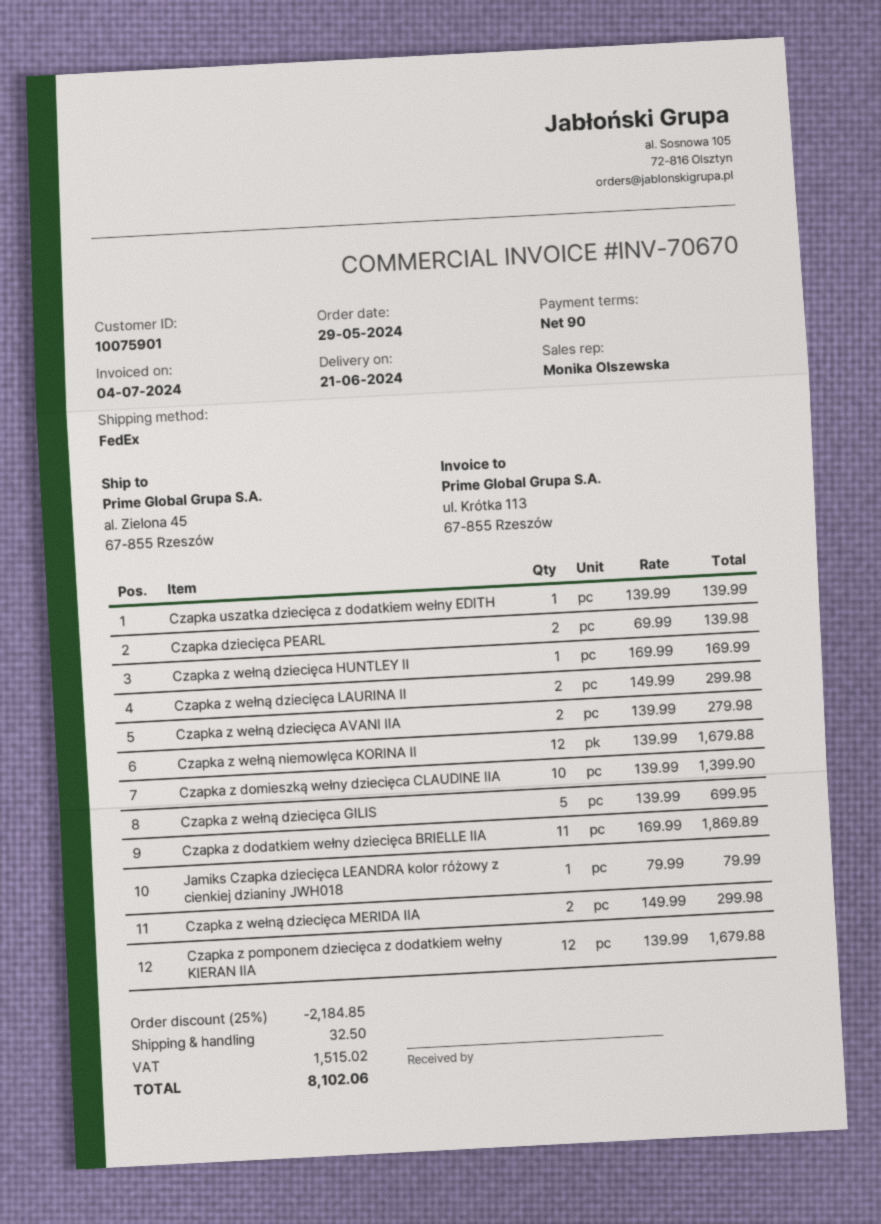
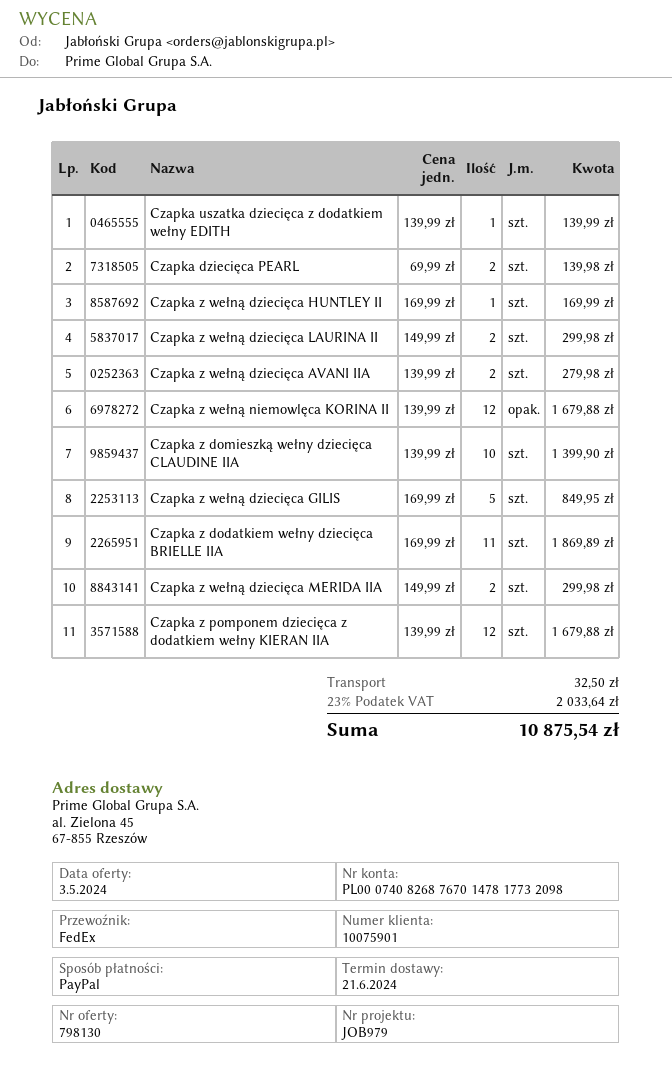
Czapka z wełną dziecięca GILIS: 5 x 139.99 = 699.95 -> 5 x 169.99 = 849.95
Jamiks Czapka dziecięca LEANDRA kolor różowy z cienkiej dzianiny JWH018: 1 x 79.99 = 79.99 -> none
discount: 25% = 2184.85 -> none
tax: 1515.02 -> 2033.64
total: 8102.06 -> 10875.54

